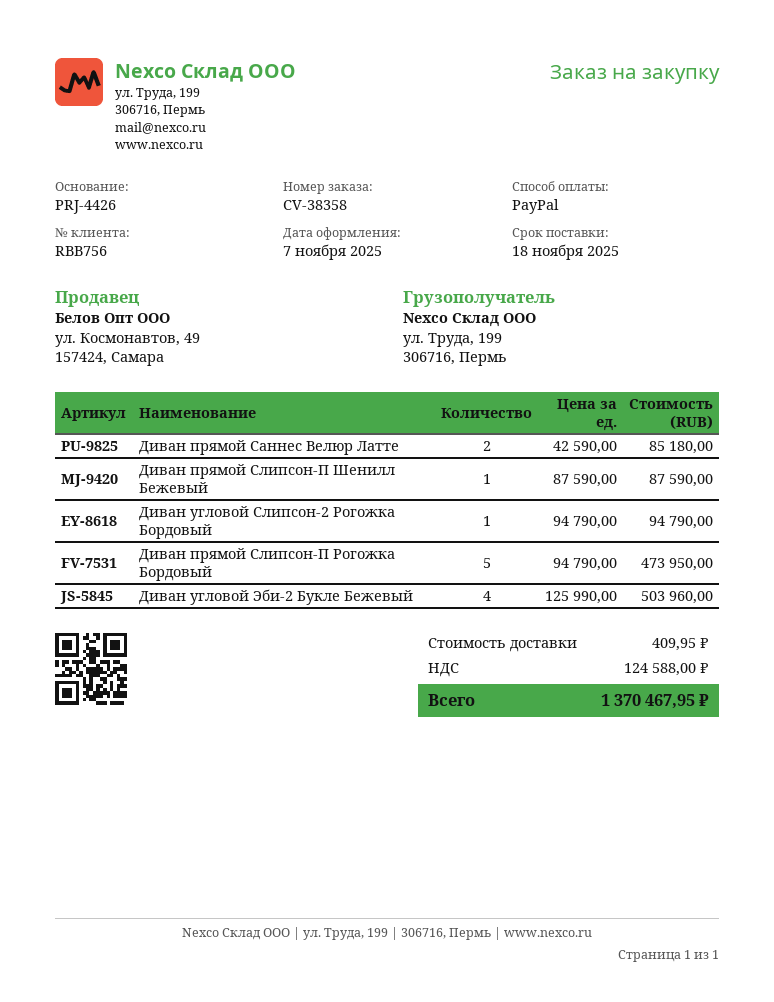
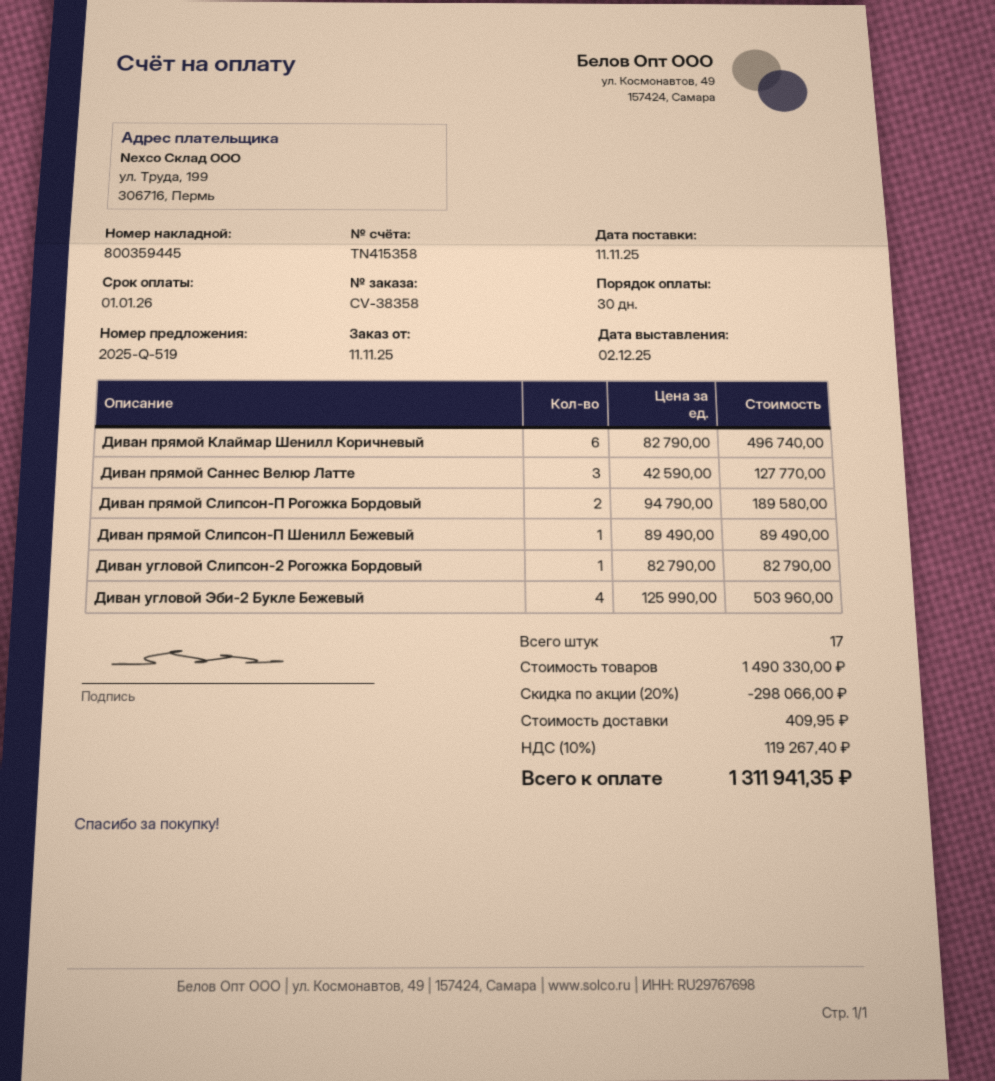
order date: 2025-11-07 -> 2025-11-11
delivery date: 2025-11-18 -> 2025-11-11
Диван прямой Саннес Велюр Латте: 2 x 42590.00 = 85180.00 -> 3 x 42590.00 = 127770.00
Диван прямой Слипсон-П Шенилл Бежевый: 1 x 87590.00 = 87590.00 -> 1 x 89490.00 = 89490.00
Диван угловой Слипсон-2 Рогожка Бордовый: 1 x 94790.00 = 94790.00 -> 1 x 82790.00 = 82790.00
Диван прямой Слипсон-П Рогожка Бордовый: 5 x 94790.00 = 473950.00 -> 2 x 94790.00 = 189580.00
Диван прямой Клаймар Шенилл Коричневый: none -> 6 x 82790.00 = 496740.00
discount: none -> 20% = 298066.00
tax: 124588.00 -> 119267.40
total: 1370467.95 -> 1311941.35

